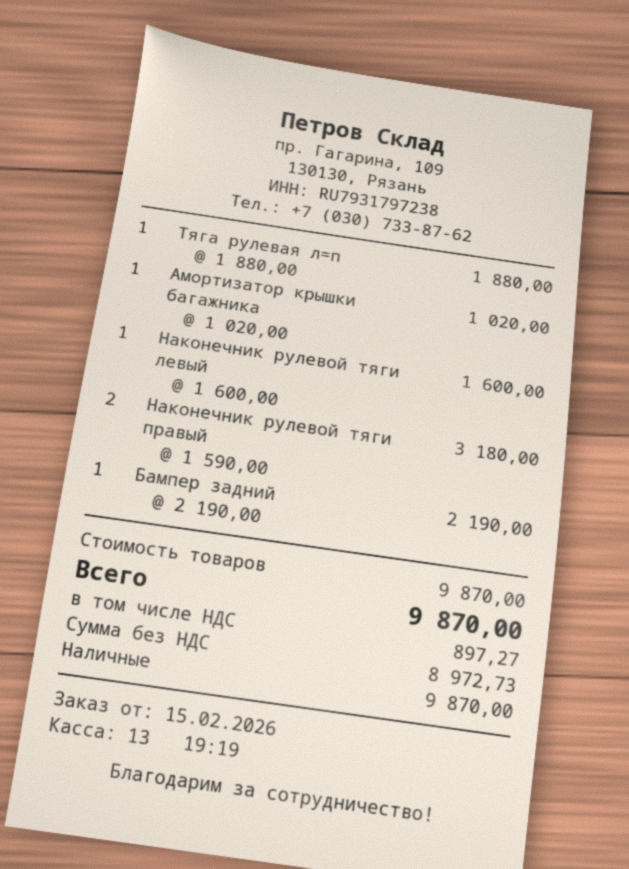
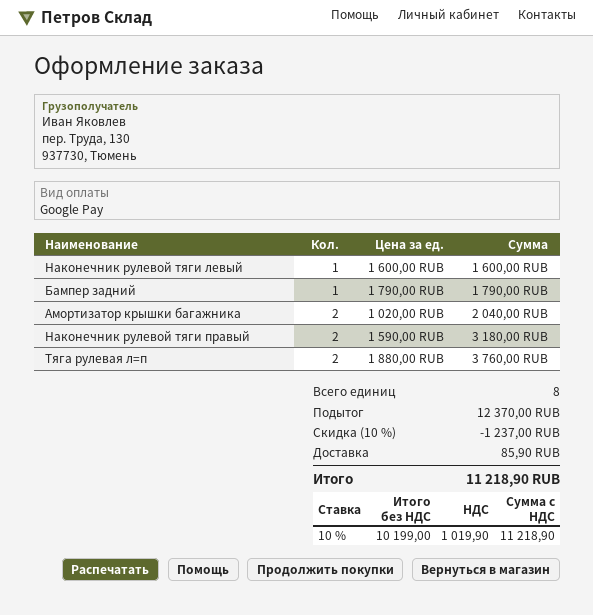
payment method: cash -> Google Pay
Тяга рулевая л=п: 1 x 1880.00 = 1880.00 -> 2 x 1880.00 = 3760.00
Амортизатор крышки багажника: 1 x 1020.00 = 1020.00 -> 2 x 1020.00 = 2040.00
Бампер задний: 1 x 2190.00 = 2190.00 -> 1 x 1790.00 = 1790.00
subtotal: 9870.00 -> 12370.00
discount: none -> 10% = 1237.00
shipping: none -> 85.90
net: 8972.73 -> 10199.00
tax: 897.27 -> 1019.90
total: 9870.00 -> 11218.90

